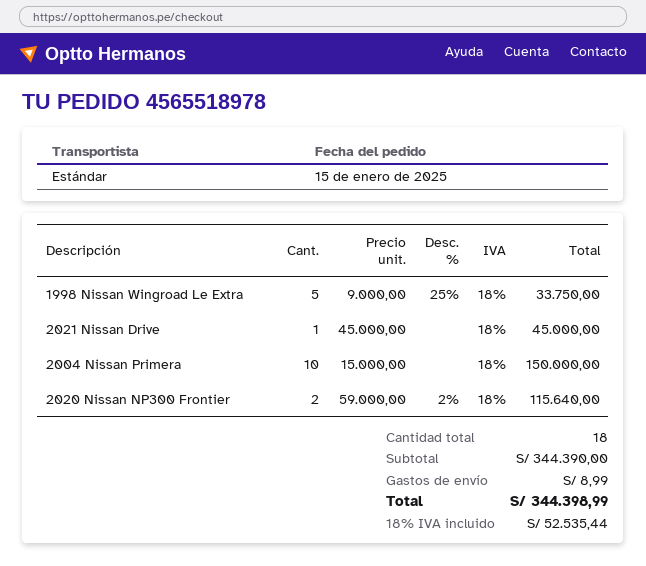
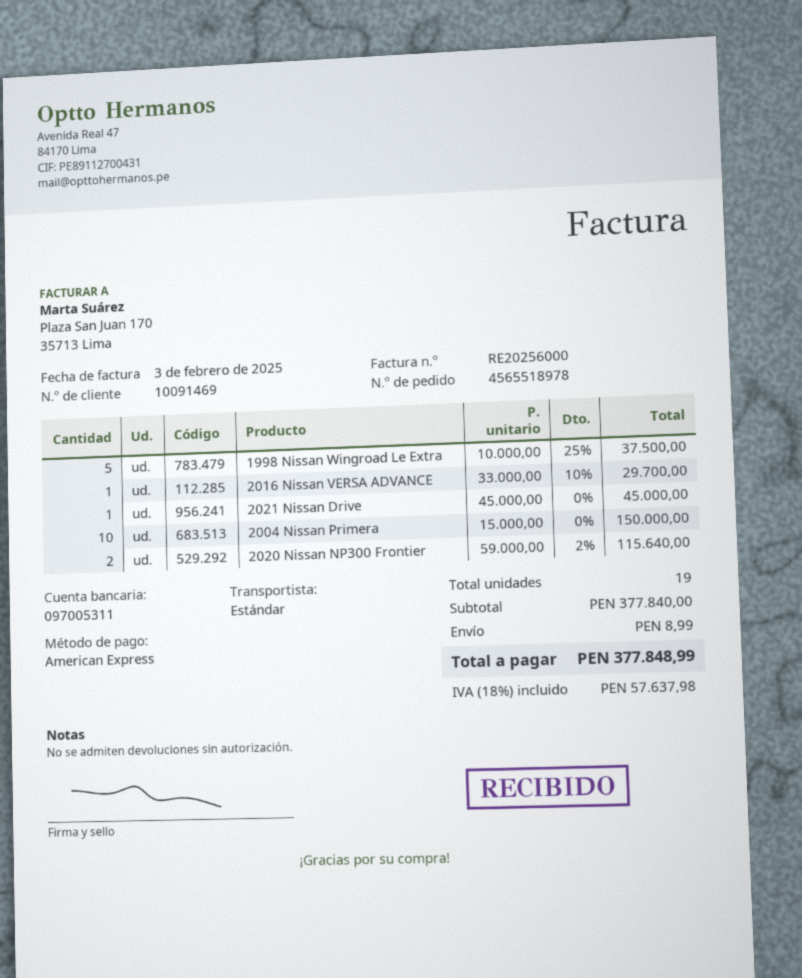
1998 Nissan Wingroad Le Extra: 5 x 9000.00 - 25% = 33750.00 -> 5 x 10000.00 - 25% = 37500.00
2016 Nissan VERSA ADVANCE: none -> 1 x 33000.00 - 10% = 29700.00
total quantity: 18 -> 19
subtotal: 344390.00 -> 377840.00
tax: 18% = 52535.44 -> 18% = 57637.98
total: 344398.99 -> 377848.99

